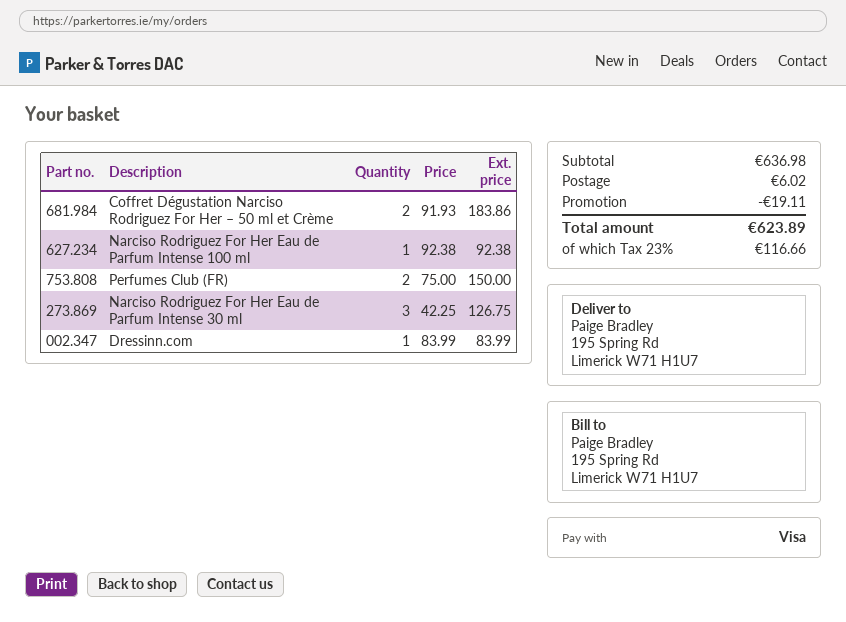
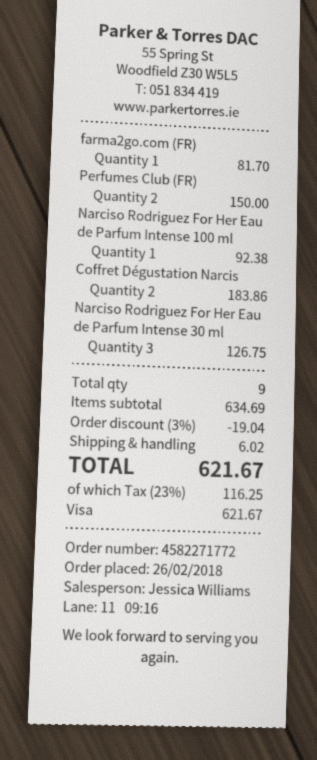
Dressinn.com: 1 for 83.99 -> none
farma2go.com (FR): none -> 1 for 81.70
subtotal: 636.98 -> 634.69
discount: 19.11 -> 19.04
tax: 23% = 116.66 -> 23% = 116.25
total: 623.89 -> 621.67

